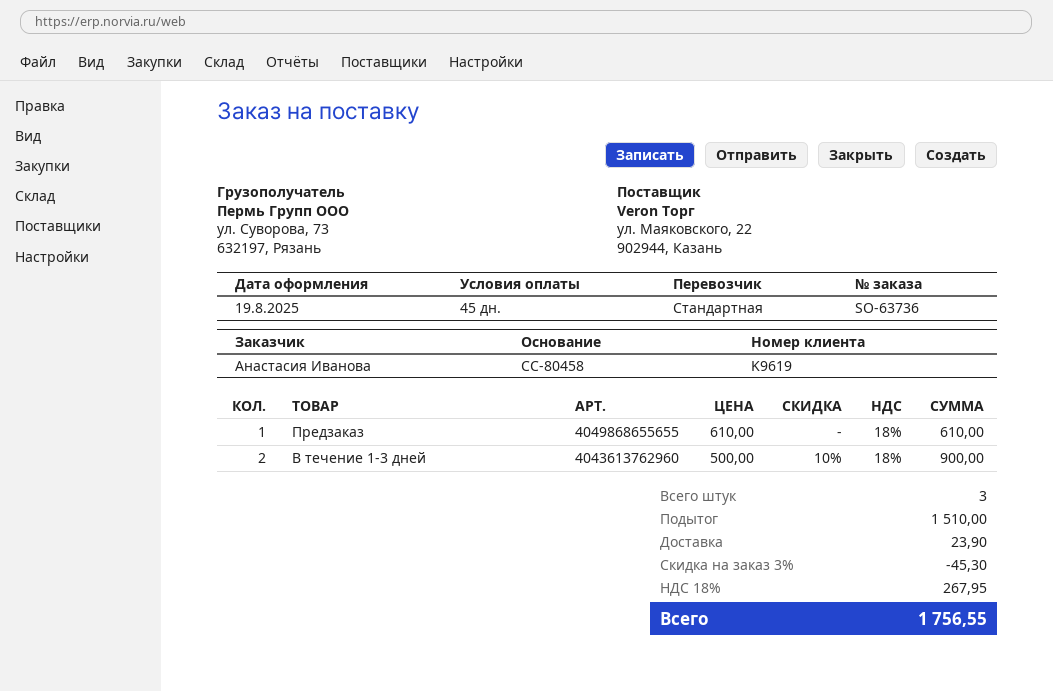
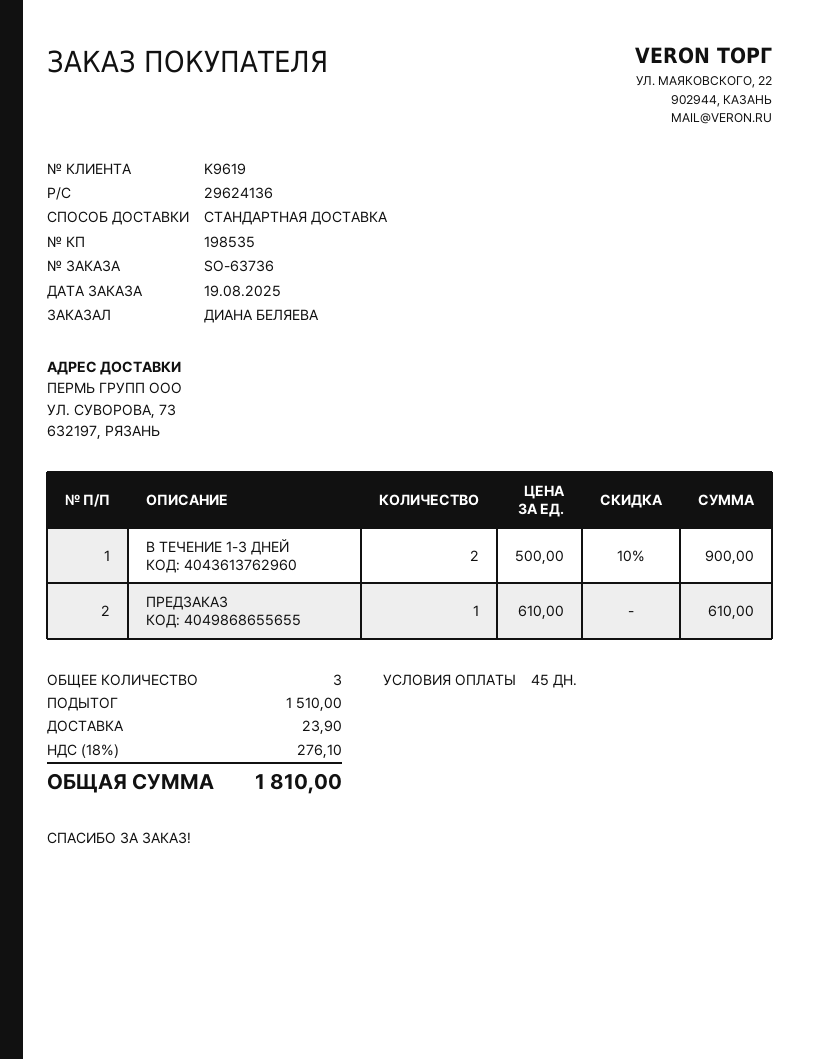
ordered by: Анастасия Иванова -> ДИАНА БЕЛЯЕВА
discount: 3% = 45.30 -> none
tax: 18% = 267.95 -> 18% = 276.10
total: 1756.55 -> 1810.00

